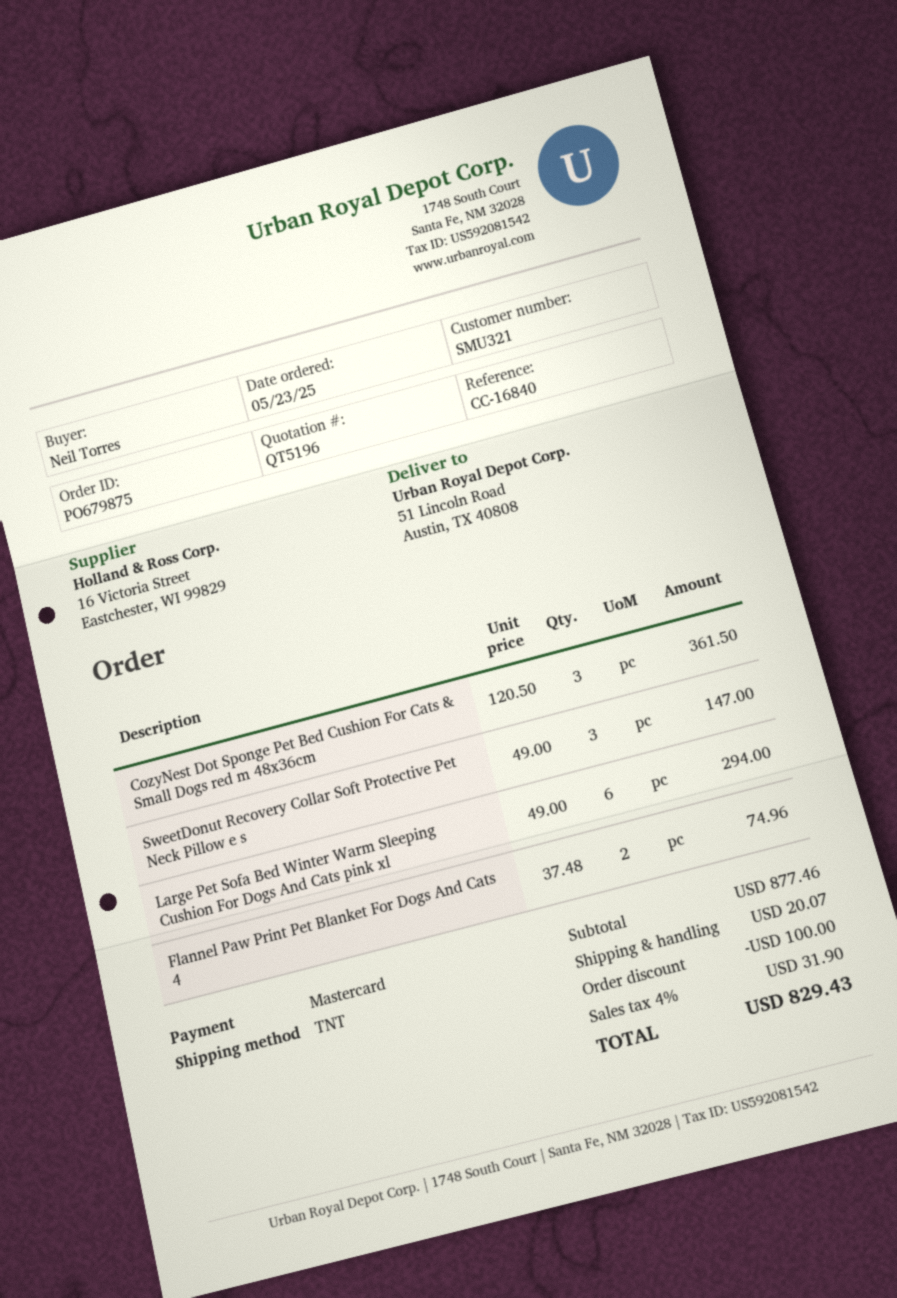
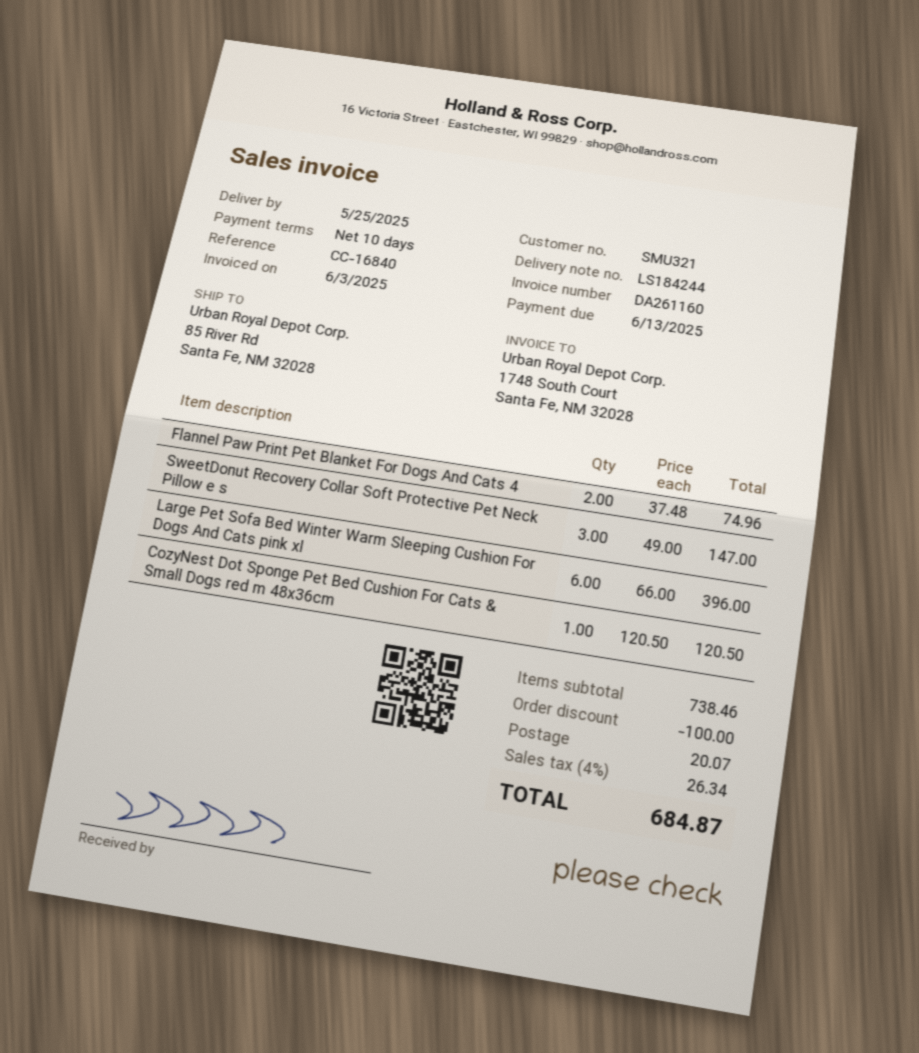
ship to: 51 Lincoln Road, Austin, TX 40808 -> 85 River Rd, Santa Fe, NM 32028
CozyNest Dot Sponge Pet Bed Cushion For Cats & Small Dogs red m 48x36cm: 3 x 120.50 = 361.50 -> 1 x 120.50 = 120.50
Large Pet Sofa Bed Winter Warm Sleeping Cushion For Dogs And Cats pink xl: 6 x 49.00 = 294.00 -> 6 x 66.00 = 396.00
subtotal: 877.46 -> 738.46
tax: 4% = 31.90 -> 4% = 26.34
total: 829.43 -> 684.87

